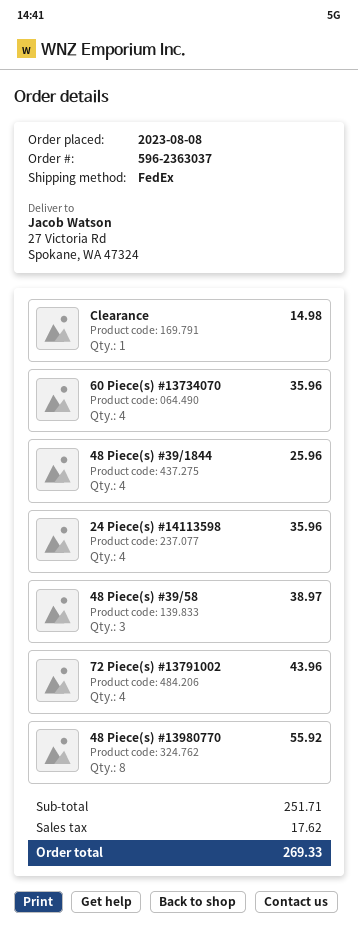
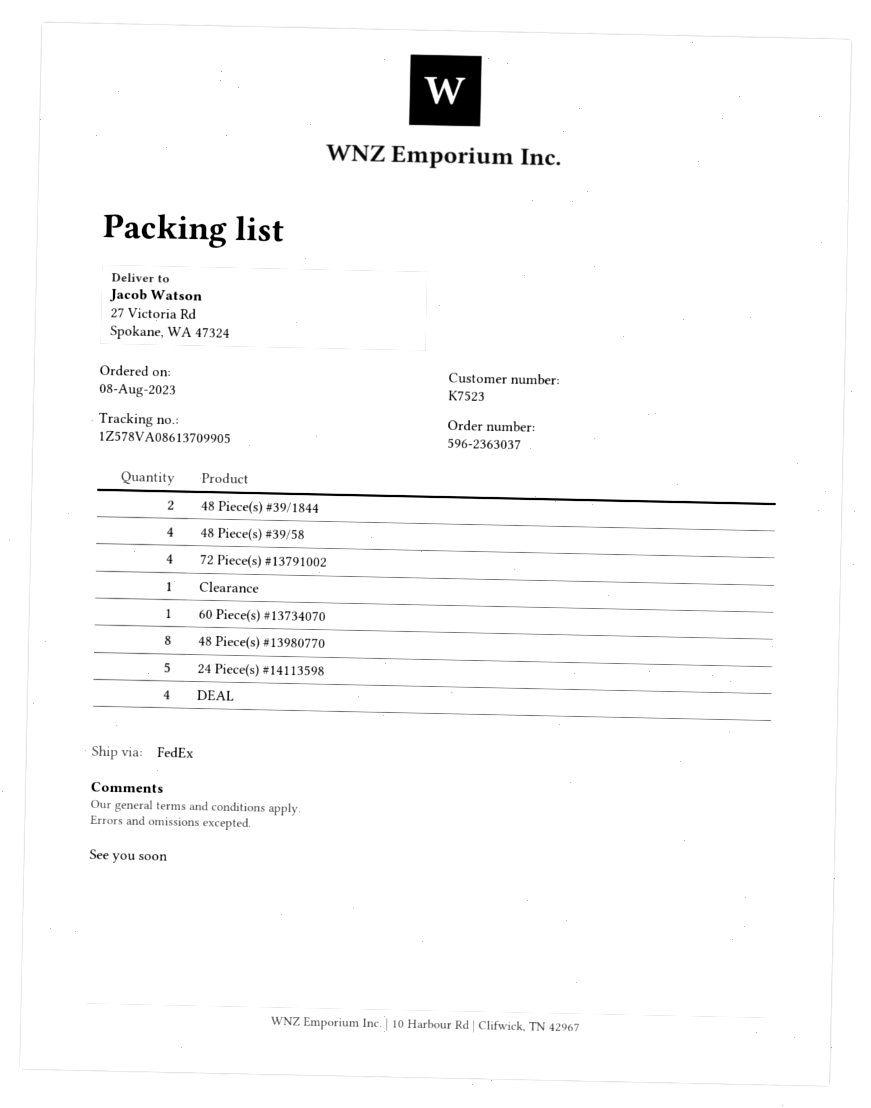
60 Piece(s) #13734070: 4 -> 1
48 Piece(s) #39/1844: 4 -> 2
24 Piece(s) #14113598: 4 -> 5
48 Piece(s) #39/58: 3 -> 4
DEAL: none -> 4

